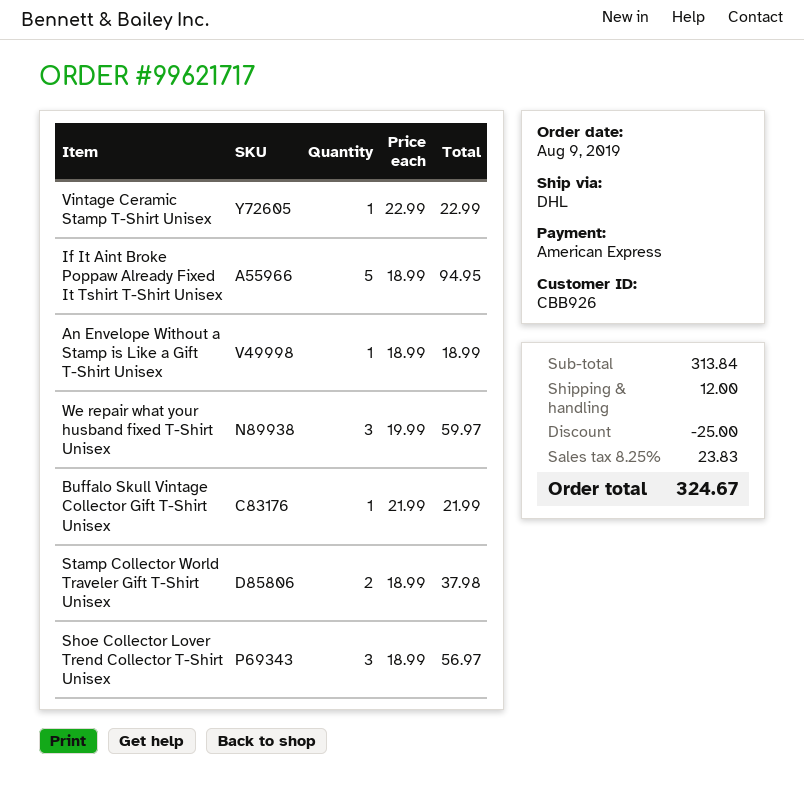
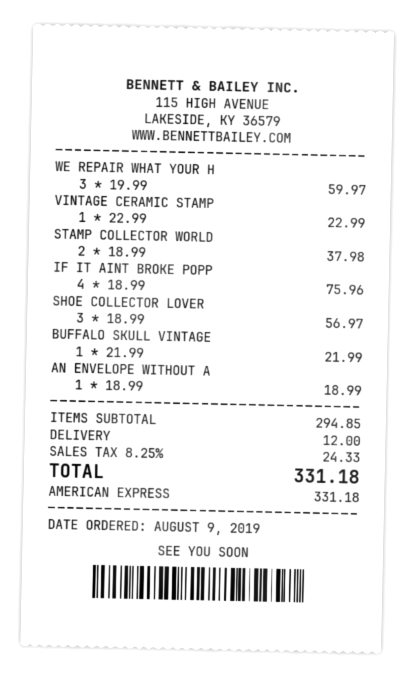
If It Aint Broke Poppaw Already Fixed It Tshirt T-Shirt Unisex: 5 x 18.99 = 94.95 -> 4 x 18.99 = 75.96
subtotal: 313.84 -> 294.85
discount: 25.00 -> none
tax: 8.25% = 23.83 -> 8.25% = 24.33
total: 324.67 -> 331.18

